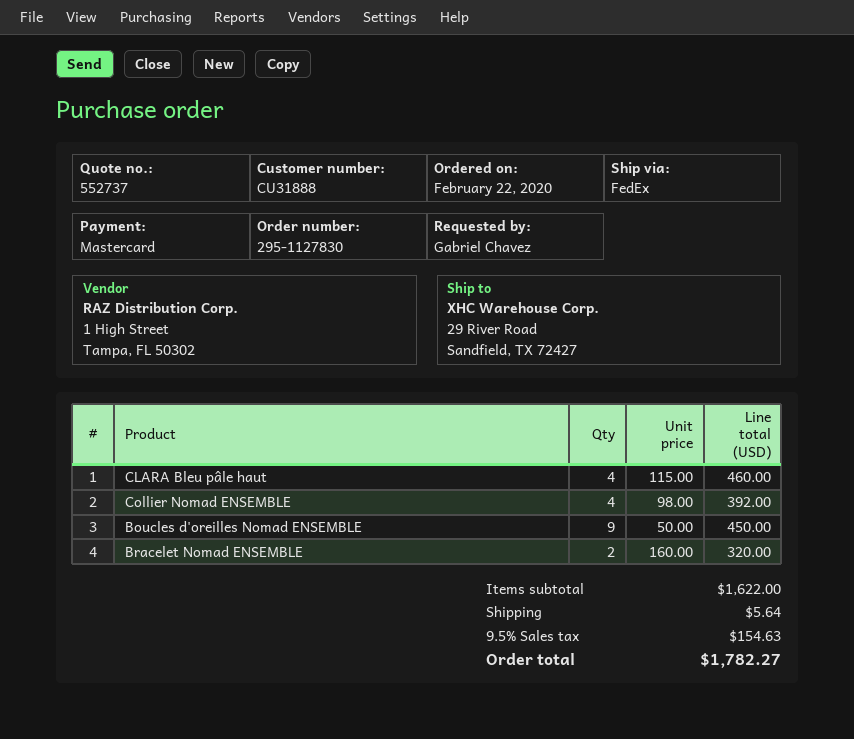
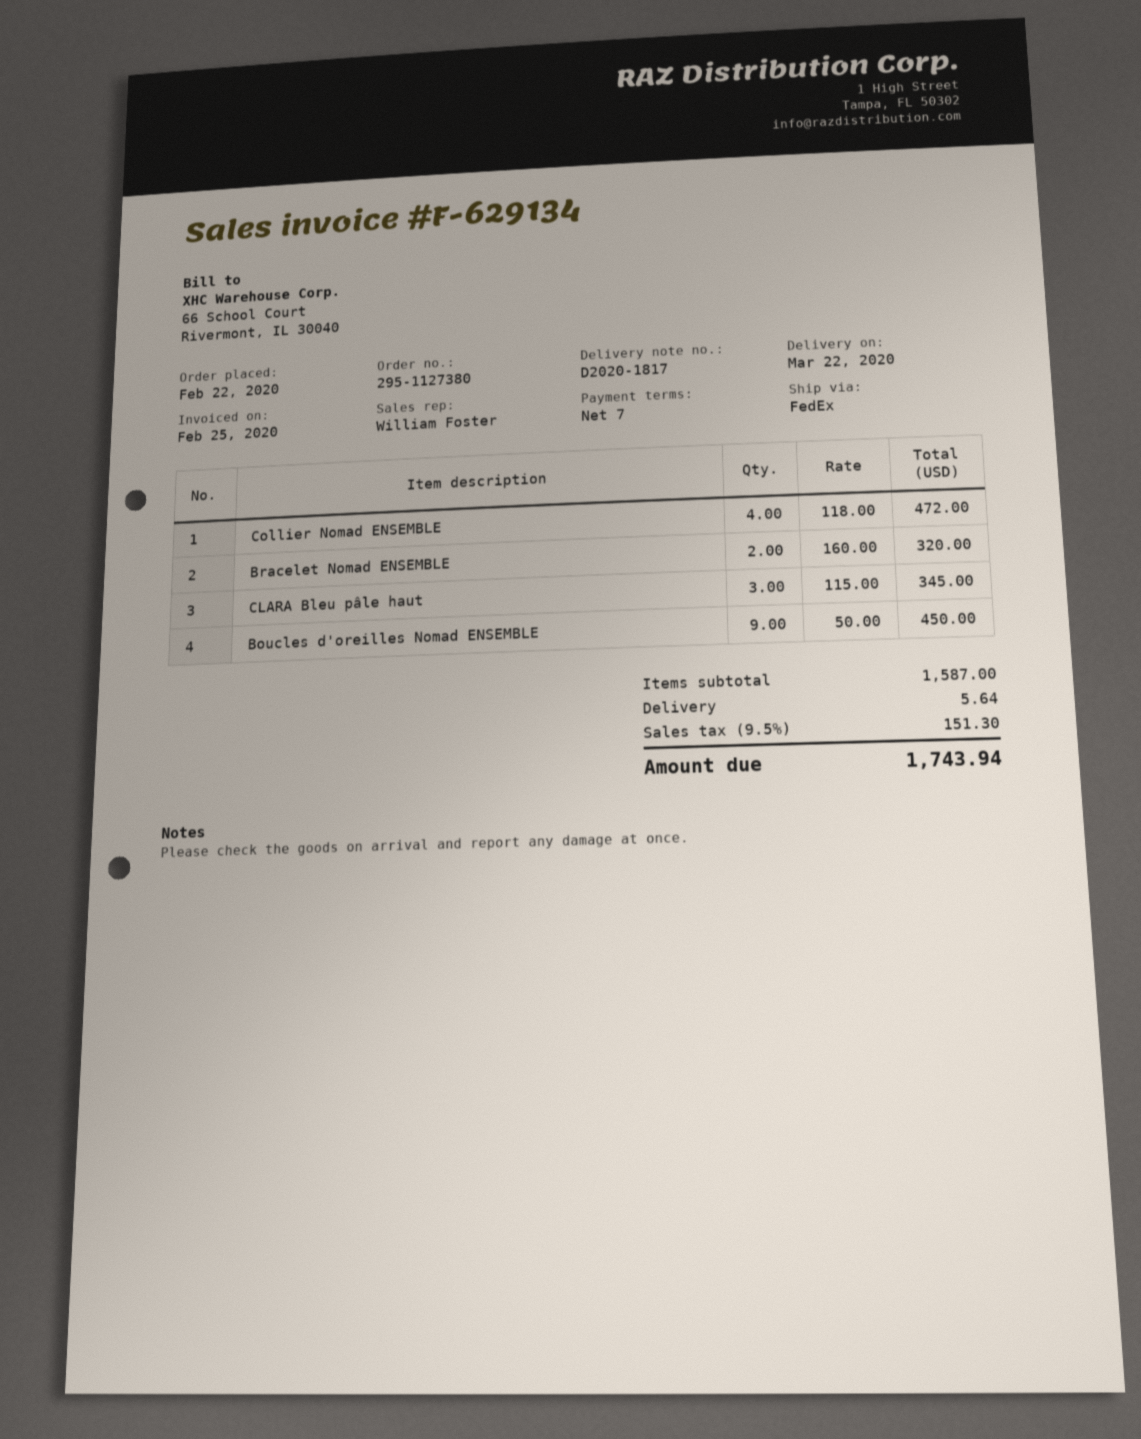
order number: 295-1127830 -> 295-1127380
CLARA Bleu pâle haut: 4 x 115.00 = 460.00 -> 3 x 115.00 = 345.00
Collier Nomad ENSEMBLE: 4 x 98.00 = 392.00 -> 4 x 118.00 = 472.00
subtotal: 1622.00 -> 1587.00
tax: 9.5% = 154.63 -> 9.5% = 151.30
total: 1782.27 -> 1743.94

